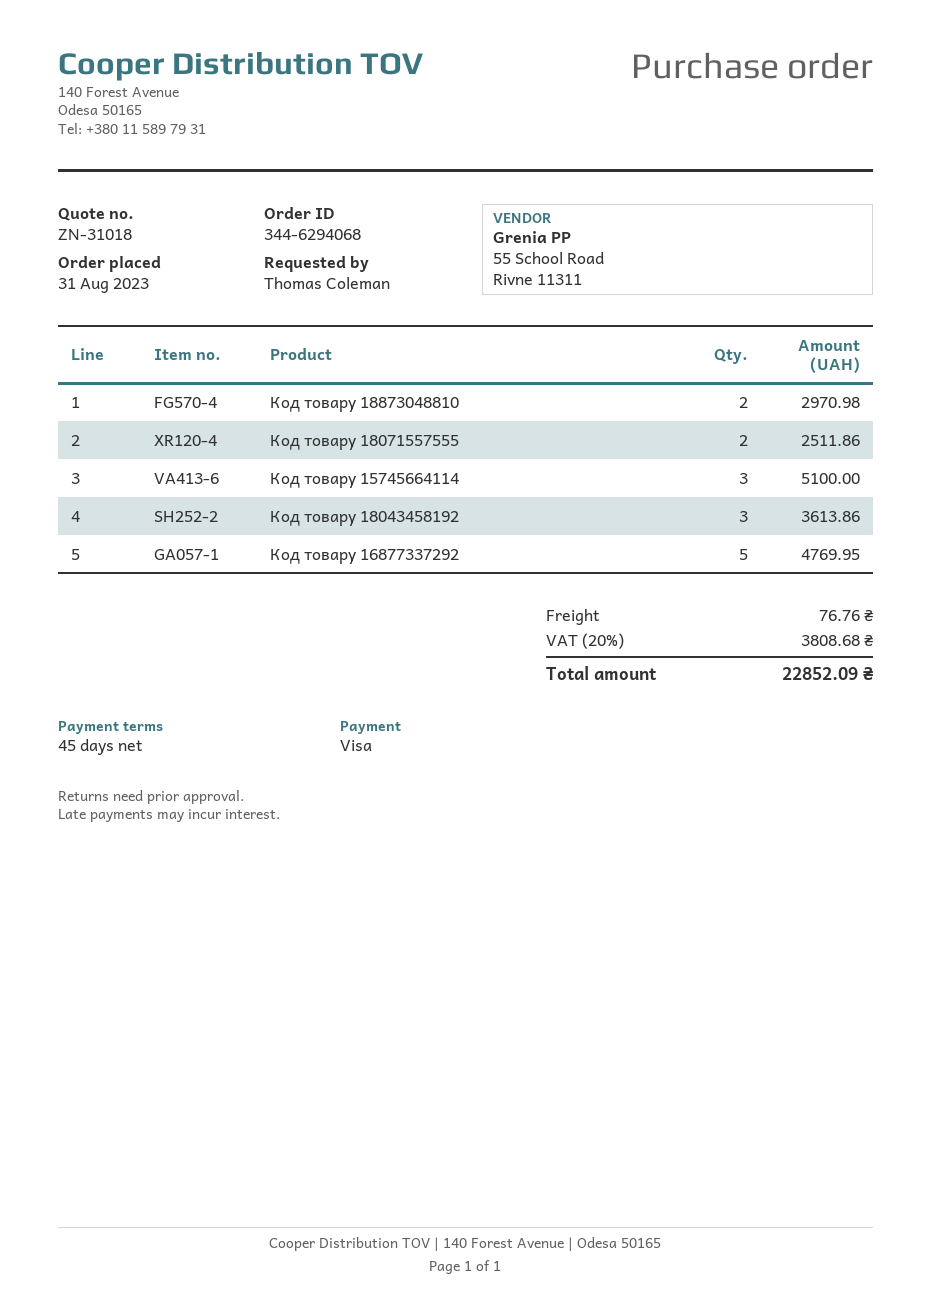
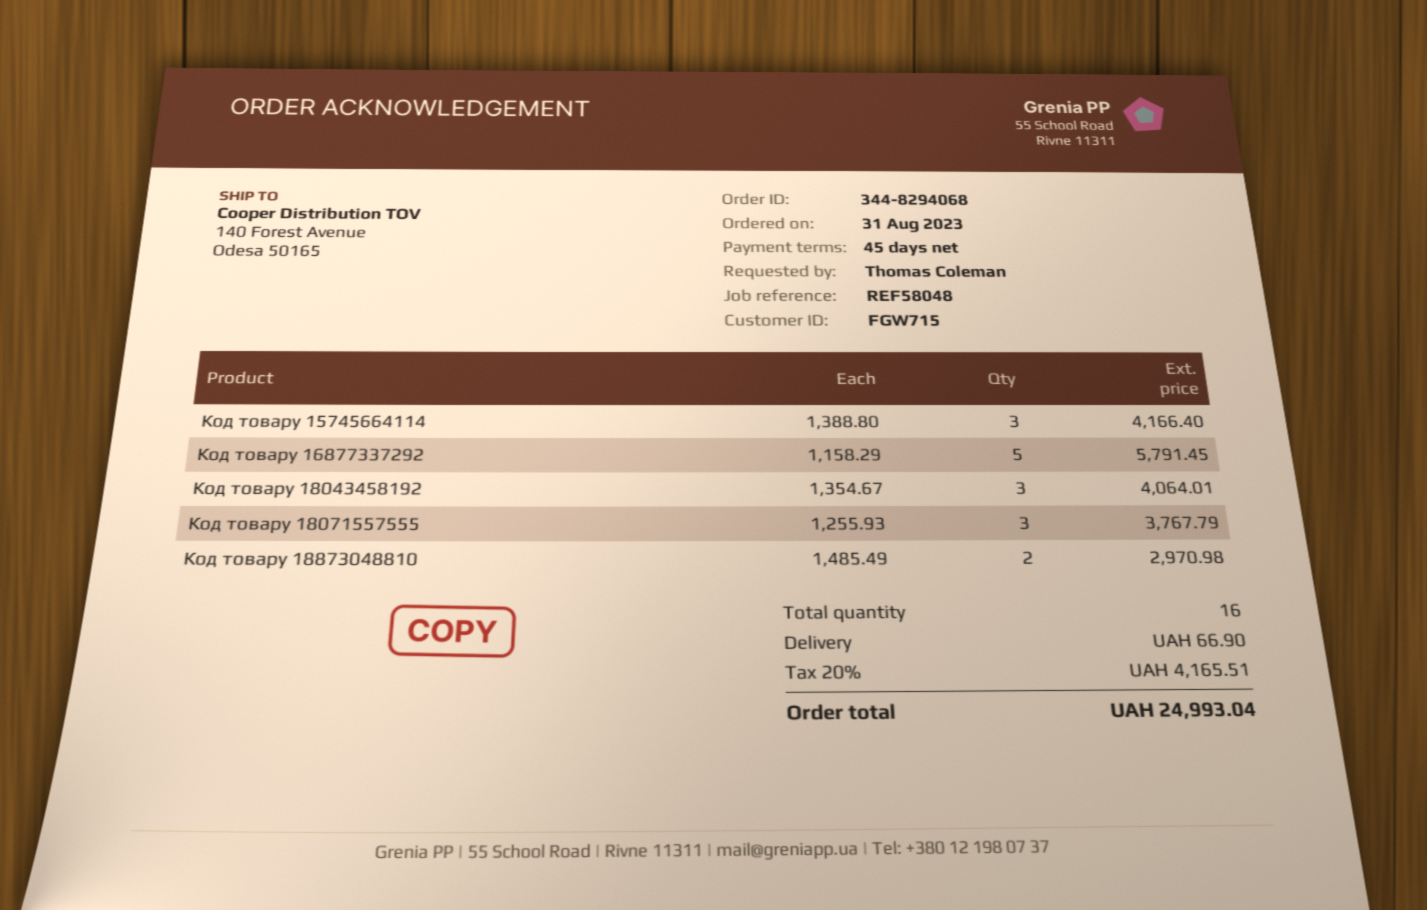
order number: 344-6294068 -> 344-8294068
Код товару 18071557555: 2 for 2511.86 -> 3 for 3767.79
Код товару 15745664114: 3 for 5100.00 -> 3 for 4166.40
Код товару 18043458192: 3 for 3613.86 -> 3 for 4064.01
Код товару 16877337292: 5 for 4769.95 -> 5 for 5791.45
shipping: 76.76 -> 66.90
tax: 20% = 3808.68 -> 20% = 4165.51
total: 22852.09 -> 24993.04

